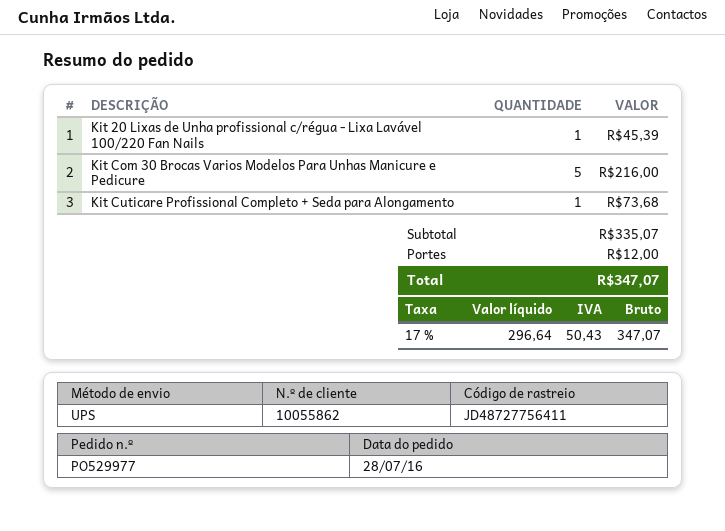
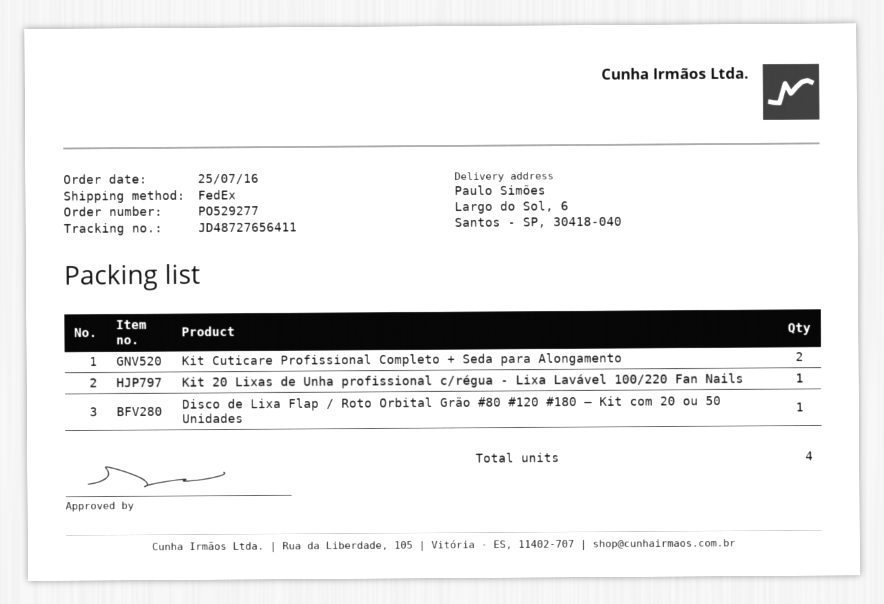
order number: PO529977 -> PO529277
order date: 2016-07-28 -> 2016-07-25
shipping method: UPS -> FedEx
tracking number: JD48727756411 -> JD48727656411
Kit Com 30 Brocas Varios Modelos Para Unhas Manicure e Pedicure: 5 -> none
Kit Cuticare Profissional Completo + Seda para Alongamento: 1 -> 2
Disco de Lixa Flap / Roto Orbital Grão #80 #120 #180 – Kit com 20 ou 50 Unidades: none -> 1

